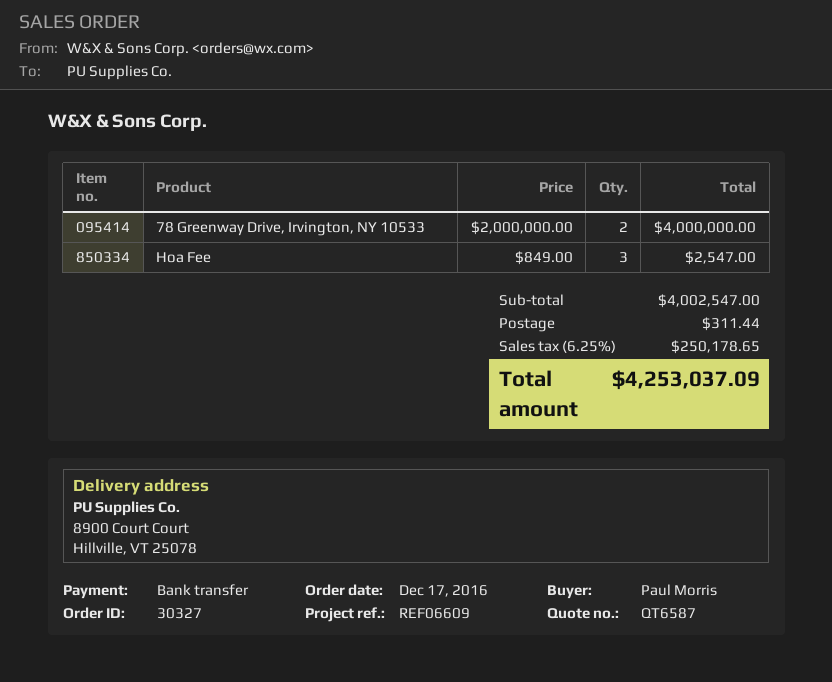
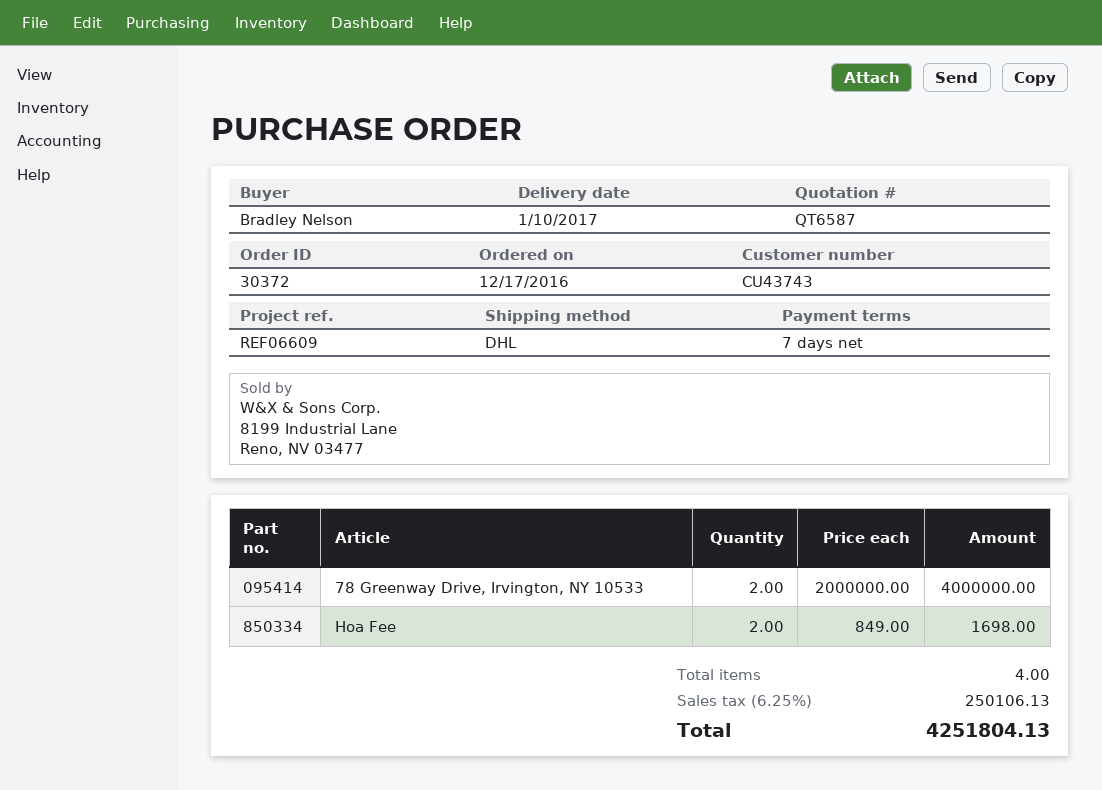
order number: 30327 -> 30372
ordered by: Paul Morris -> Bradley Nelson
Hoa Fee: 3 x 849.00 = 2547.00 -> 2 x 849.00 = 1698.00
shipping: 311.44 -> none
tax: 6.25% = 250178.65 -> 6.25% = 250106.13
total: 4253037.09 -> 4251804.13

